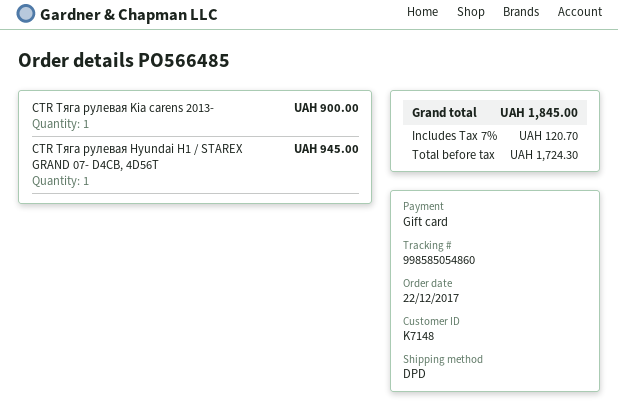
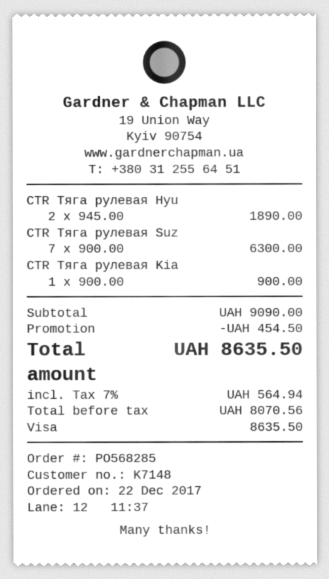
order number: PO566485 -> PO568285
payment method: gift card -> Visa
CTR Тяга рулевая Hyundai H1 / STAREX GRAND 07- D4CB, 4D56T: 1 for 945.00 -> 2 for 1890.00
CTR Тяга рулевая Suz: none -> 7 for 6300.00
discount: none -> 454.50
net: 1724.30 -> 8070.56
tax: 7% = 120.70 -> 7% = 564.94
total: 1845.00 -> 8635.50

